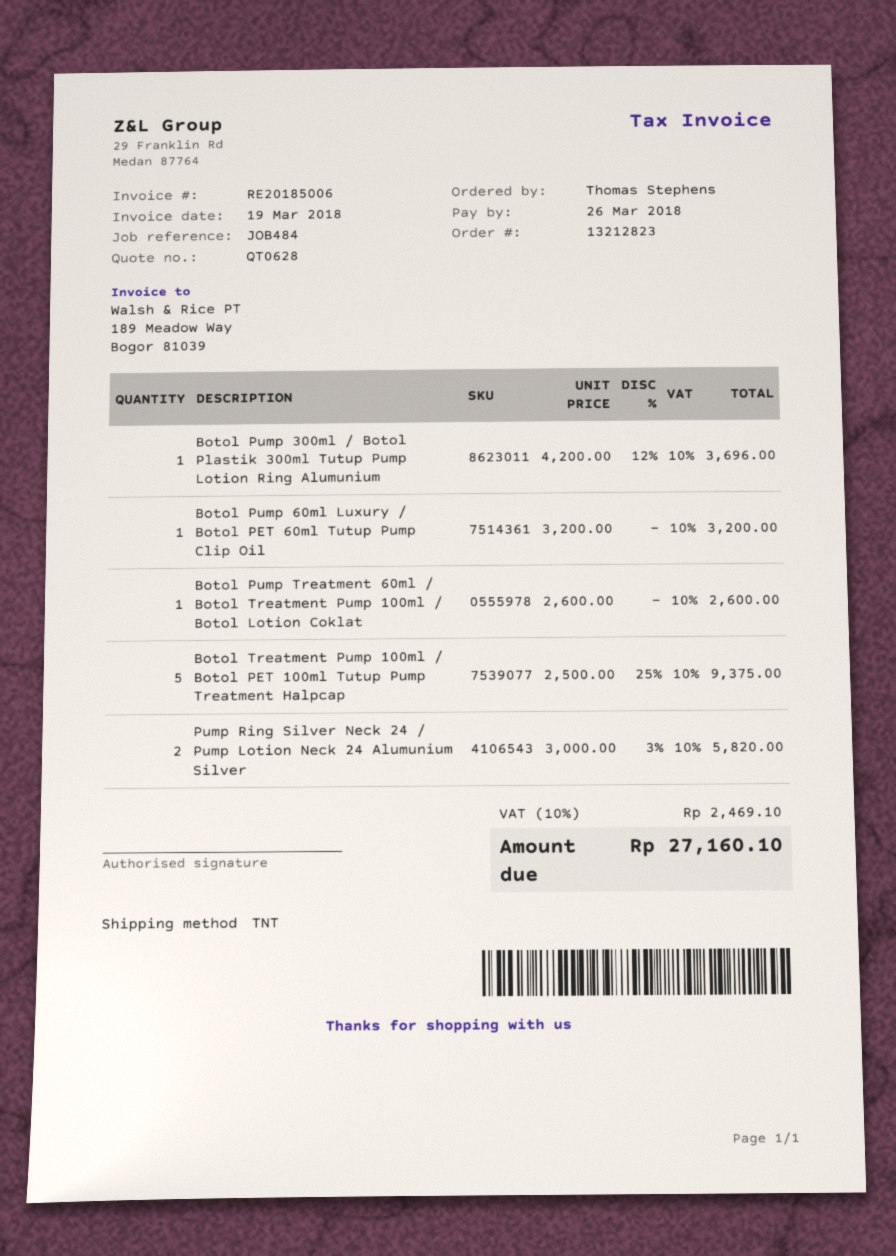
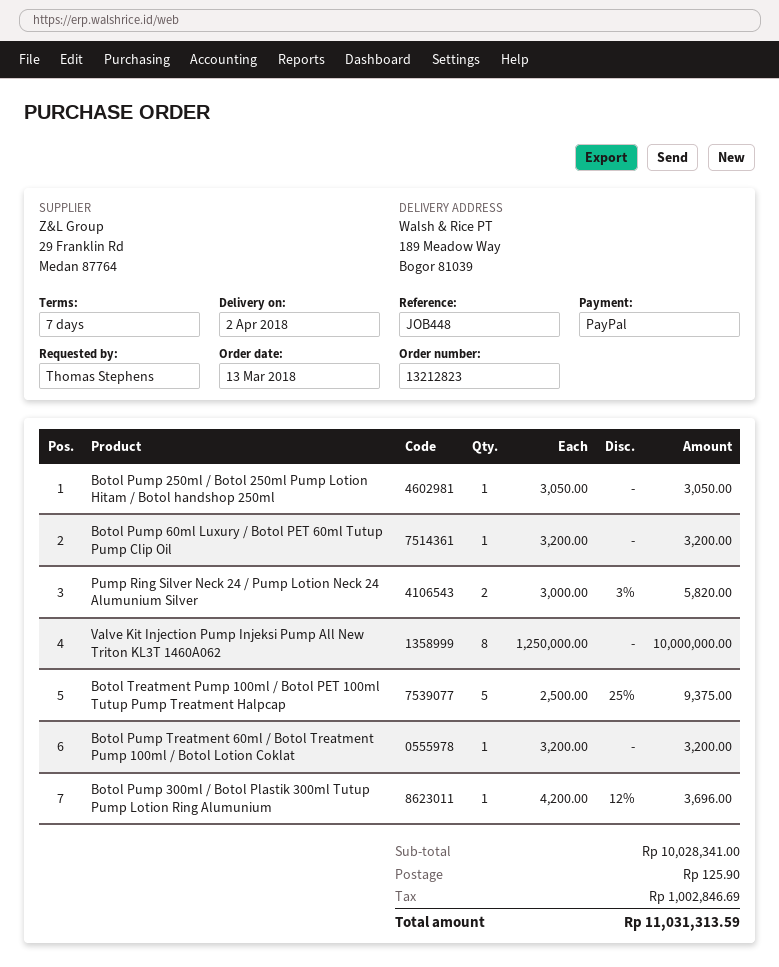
reference: JOB484 -> JOB448
Botol Pump Treatment 60ml / Botol Treatment Pump 100ml / Botol Lotion Coklat: 1 x 2600.00 = 2600.00 -> 1 x 3200.00 = 3200.00
Botol Pump 250ml / Botol 250ml Pump Lotion Hitam / Botol handshop 250ml: none -> 1 x 3050.00 = 3050.00
Valve Kit Injection Pump Injeksi Pump All New Triton KL3T 1460A062: none -> 8 x 1250000.00 = 10000000.00
shipping: none -> 125.90
tax: 2469.10 -> 1002846.69
total: 27160.10 -> 11031313.59

